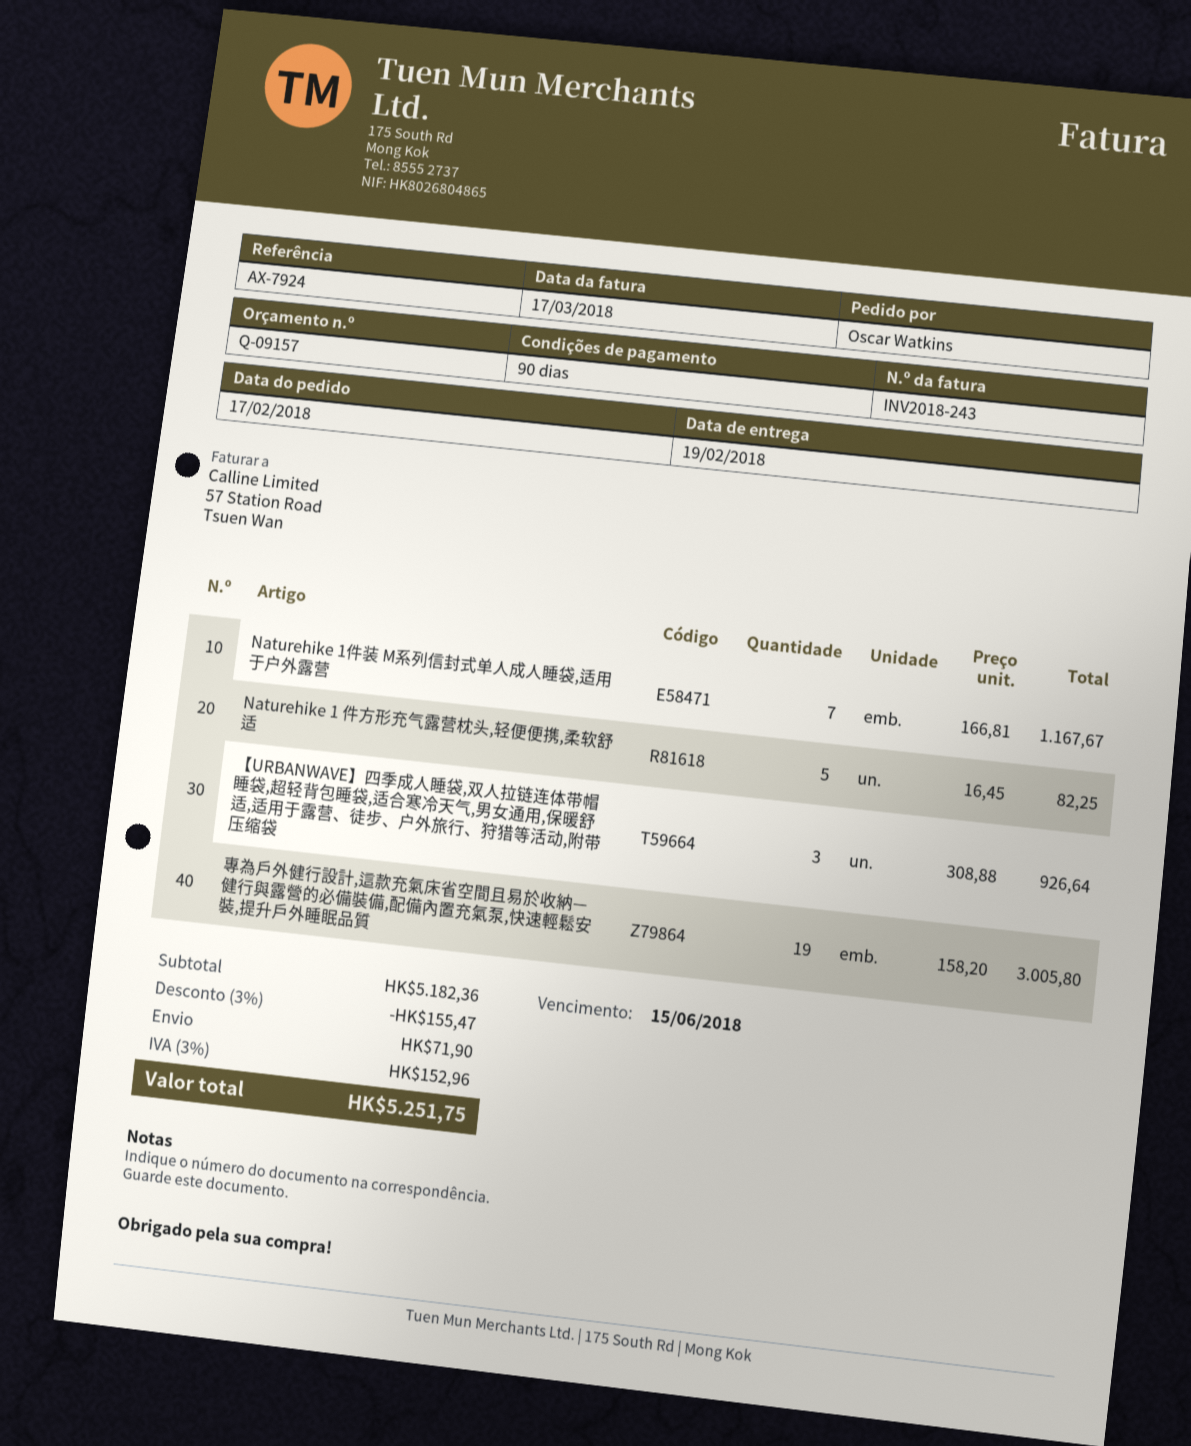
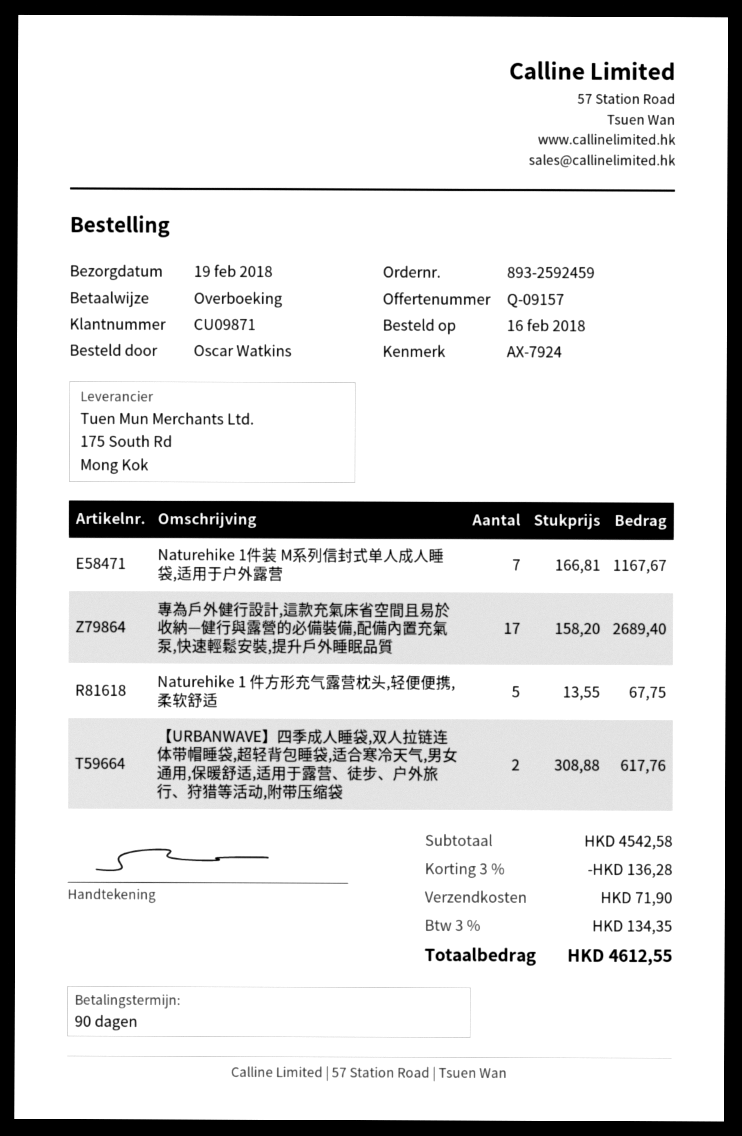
order date: 2018-02-17 -> 2018-02-16
Naturehike 1 件方形充气露营枕头,轻便便携,柔软舒适: 5 x 16.45 = 82.25 -> 5 x 13.55 = 67.75
【URBANWAVE】四季成人睡袋,双人拉链连体带帽睡袋,超轻背包睡袋,适合寒冷天气,男女通用,保暖舒适,适用于露营、徒步、户外旅行、狩猎等活动,附带压缩袋: 3 x 308.88 = 926.64 -> 2 x 308.88 = 617.76
專為戶外健行設計,這款充氣床省空間且易於收納—健行與露營的必備裝備,配備內置充氣泵,快速輕鬆安裝,提升戶外睡眠品質: 19 x 158.20 = 3005.80 -> 17 x 158.20 = 2689.40
subtotal: 5182.36 -> 4542.58
discount: 3% = 155.47 -> 3% = 136.28
tax: 3% = 152.96 -> 3% = 134.35
total: 5251.75 -> 4612.55

